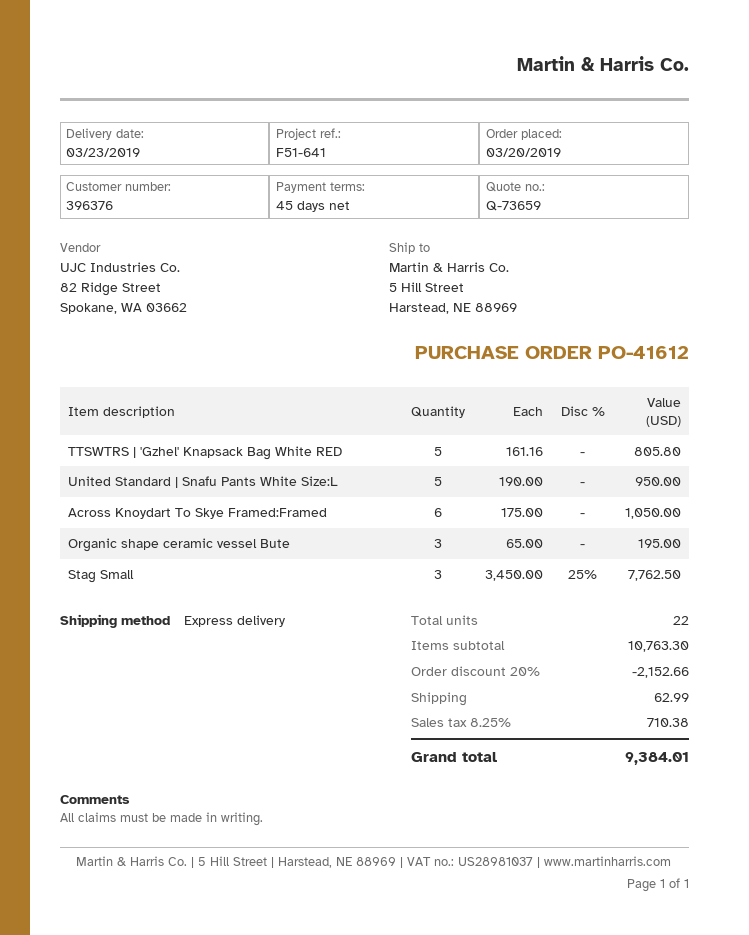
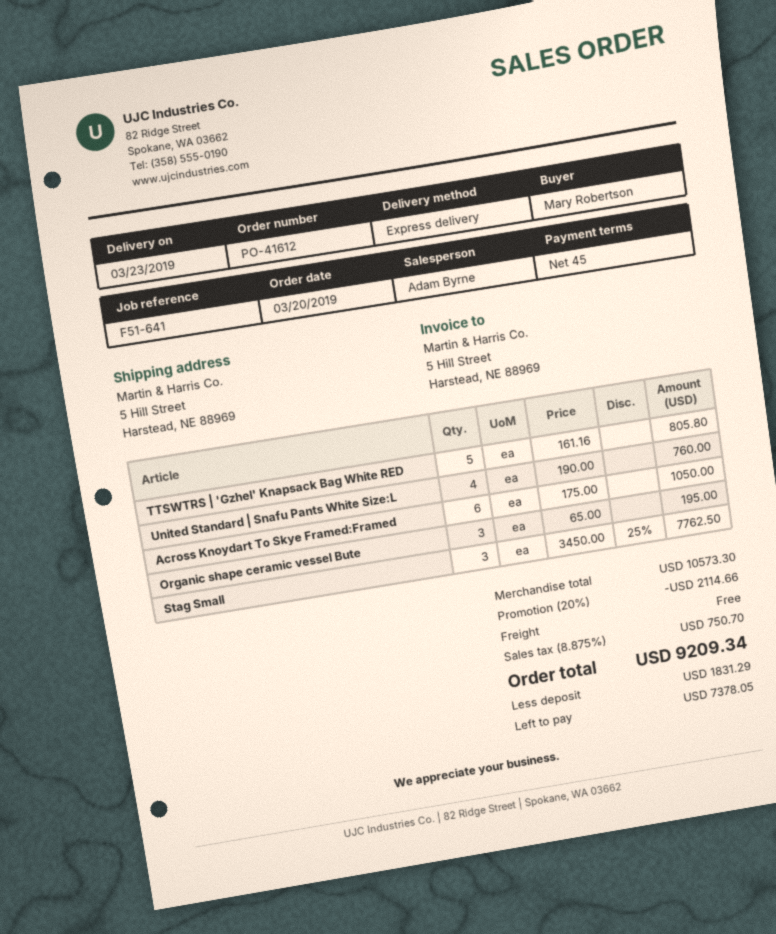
United Standard | Snafu Pants White Size:L: 5 x 190.00 = 950.00 -> 4 x 190.00 = 760.00
subtotal: 10763.30 -> 10573.30
discount: 20% = 2152.66 -> 20% = 2114.66
shipping: 62.99 -> 0.00
tax: 8.25% = 710.38 -> 8.875% = 750.70
total: 9384.01 -> 9209.34

